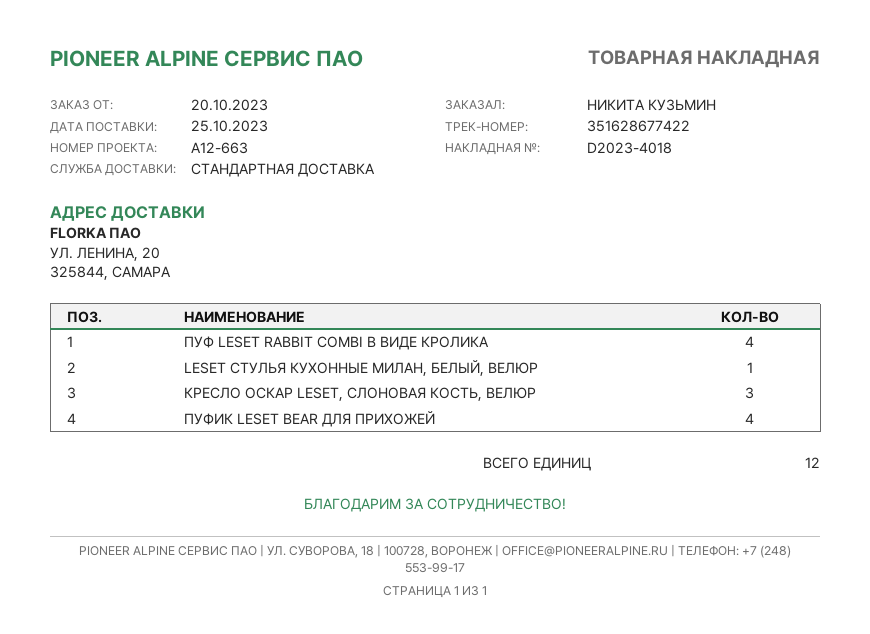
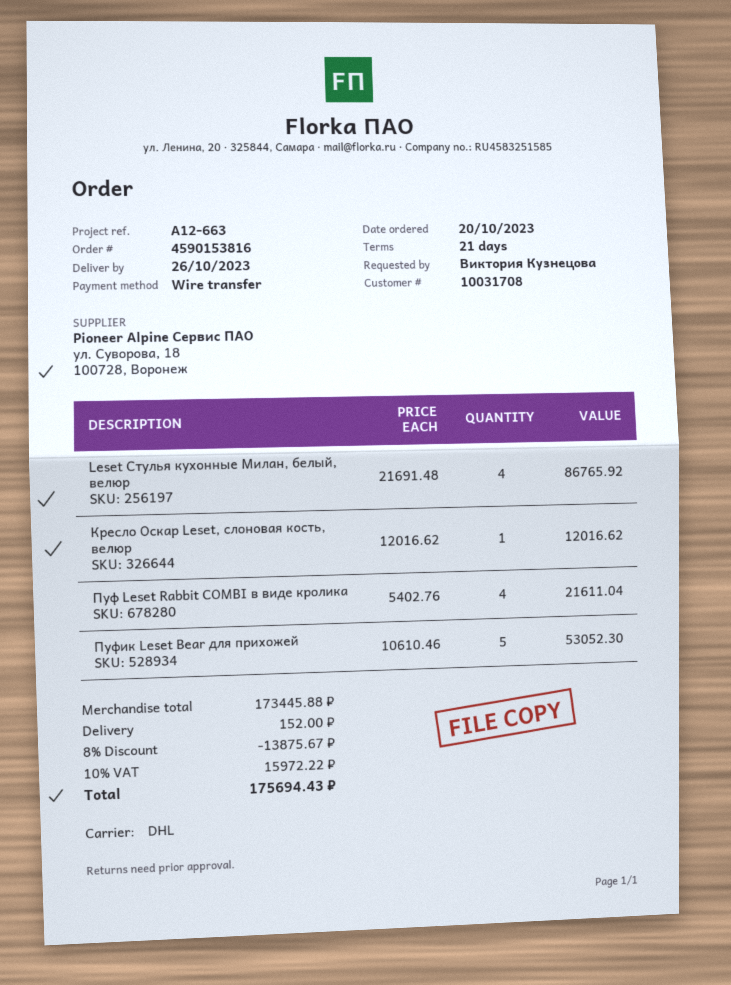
delivery date: 2023-10-25 -> 2023-10-26
ordered by: НИКИТА КУЗЬМИН -> Виктория Кузнецова
shipping method: standard -> DHL
LESET СТУЛЬЯ КУХОННЫЕ МИЛАН, БЕЛЫЙ, ВЕЛЮР: 1 -> 4
КРЕСЛО ОСКАР LESET, СЛОНОВАЯ КОСТЬ, ВЕЛЮР: 3 -> 1
ПУФИК LESET BEAR ДЛЯ ПРИХОЖЕЙ: 4 -> 5

